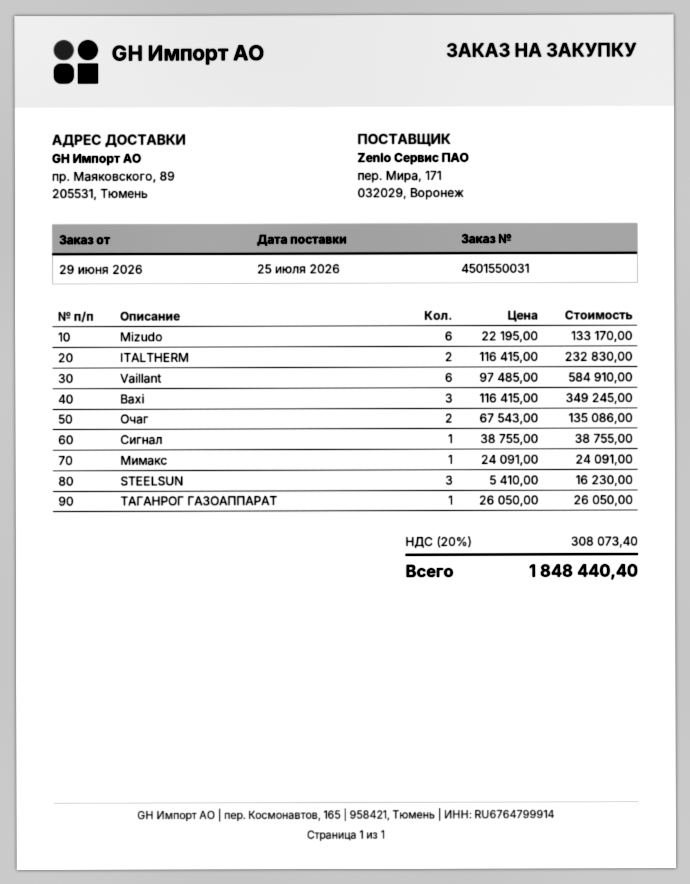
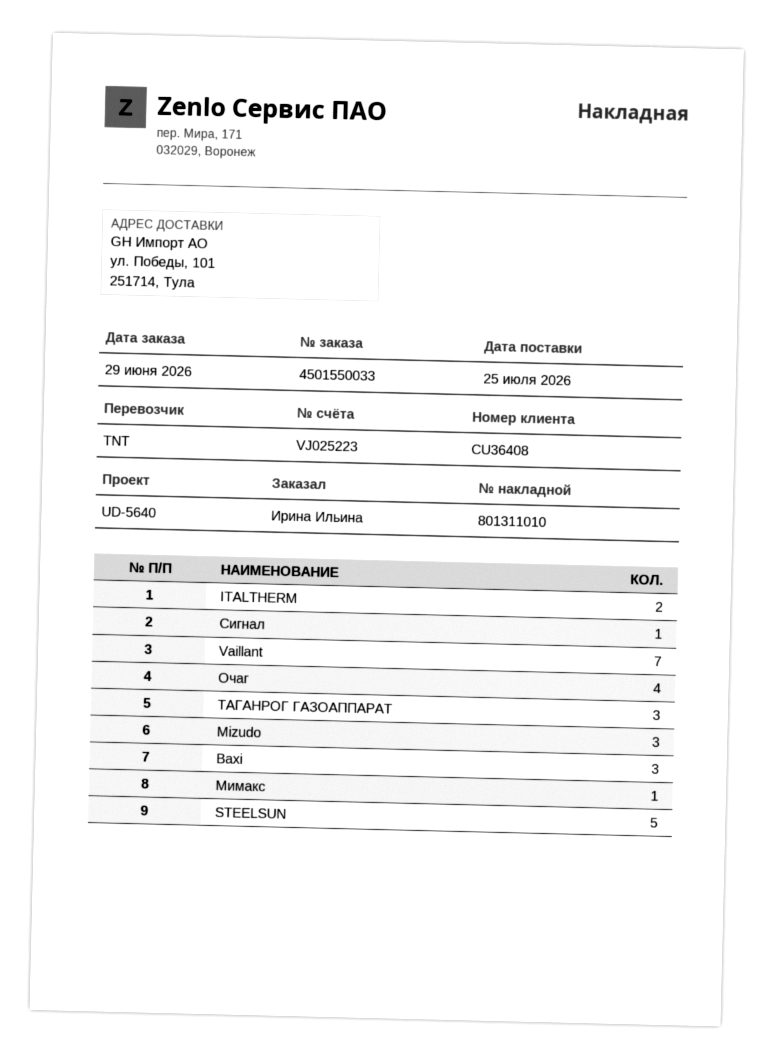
order number: 4501550031 -> 4501550033
ship to: пр. Маяковского, 89, 205531, Тюмень -> ул. Победы, 101, 251714, Тула
Mizudo: 6 -> 3
Vaillant: 6 -> 7
Очаг: 2 -> 4
STEELSUN: 3 -> 5
ТАГАНРОГ ГАЗОАППАРАТ: 1 -> 3

